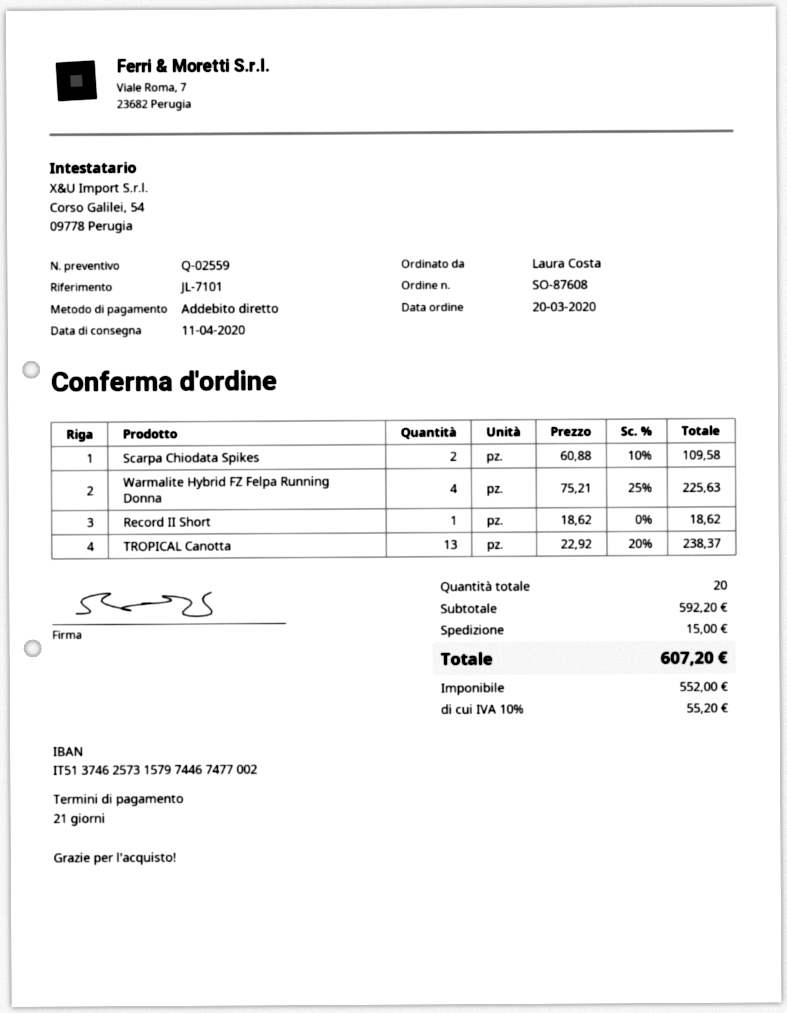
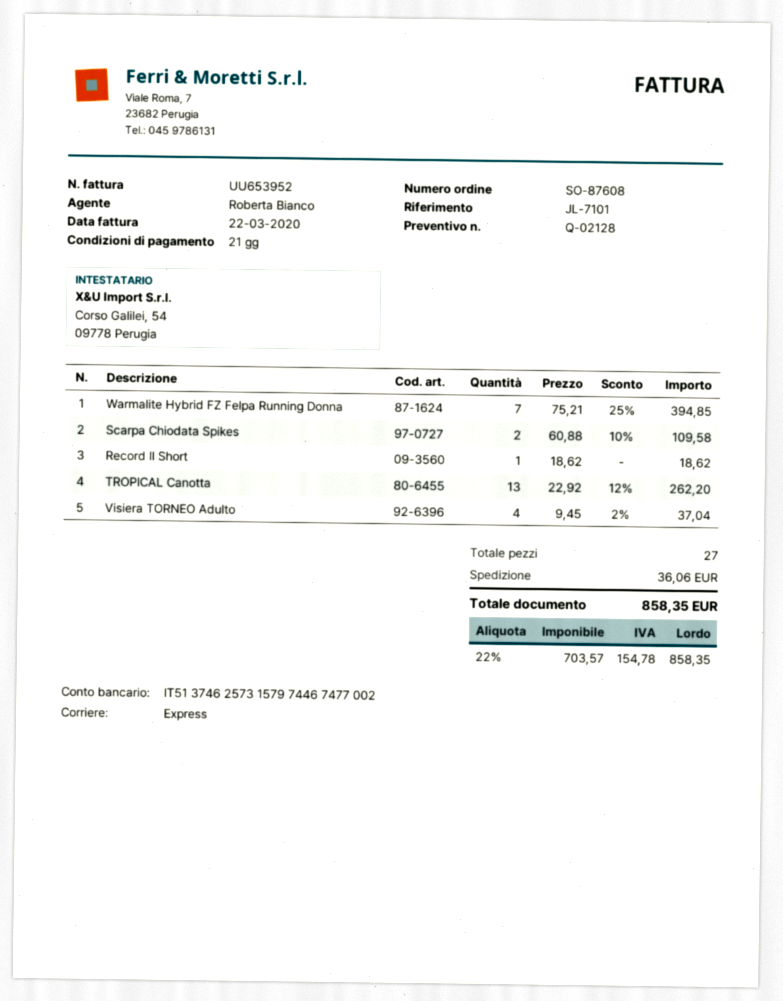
quote number: Q-02559 -> Q-02128
Warmalite Hybrid FZ Felpa Running Donna: 4 x 75.21 - 25% = 225.63 -> 7 x 75.21 - 25% = 394.85
TROPICAL Canotta: 13 x 22.92 - 20% = 238.37 -> 13 x 22.92 - 12% = 262.20
Visiera TORNEO Adulto: none -> 4 x 9.45 - 2% = 37.04
total quantity: 20 -> 27
shipping: 15.00 -> 36.06
net: 552.00 -> 703.57
tax: 10% = 55.20 -> 22% = 154.78
total: 607.20 -> 858.35

